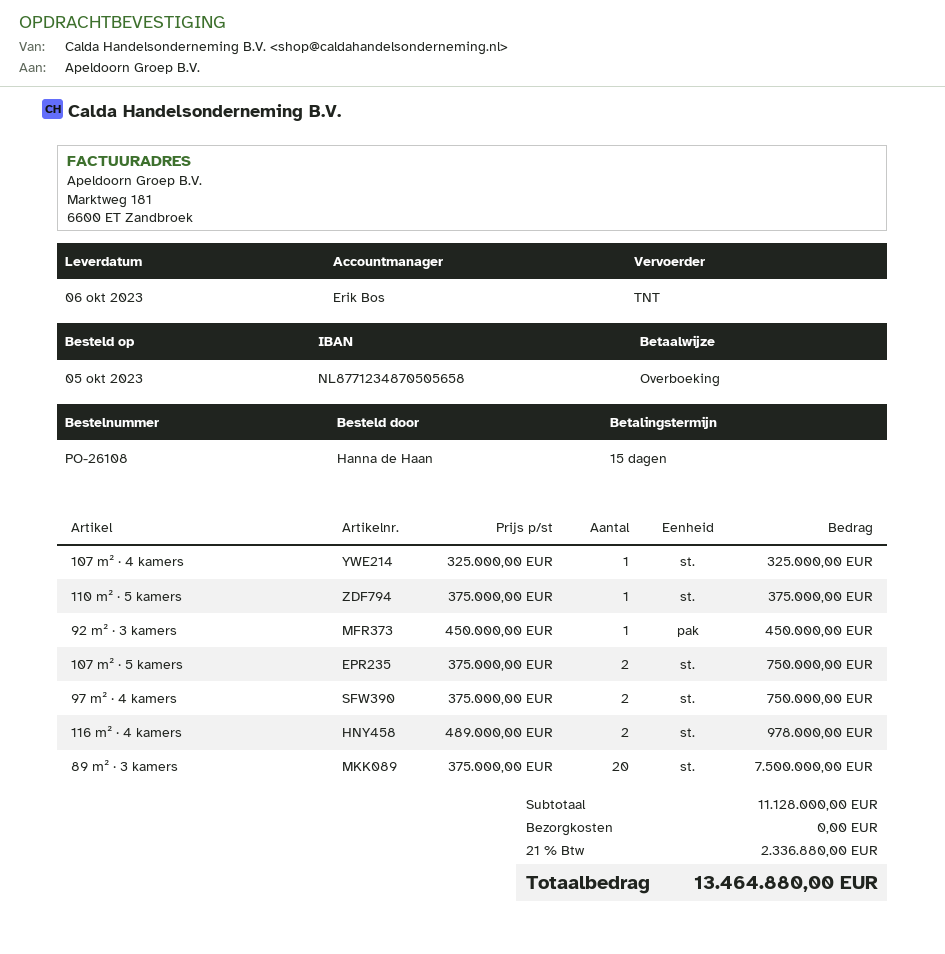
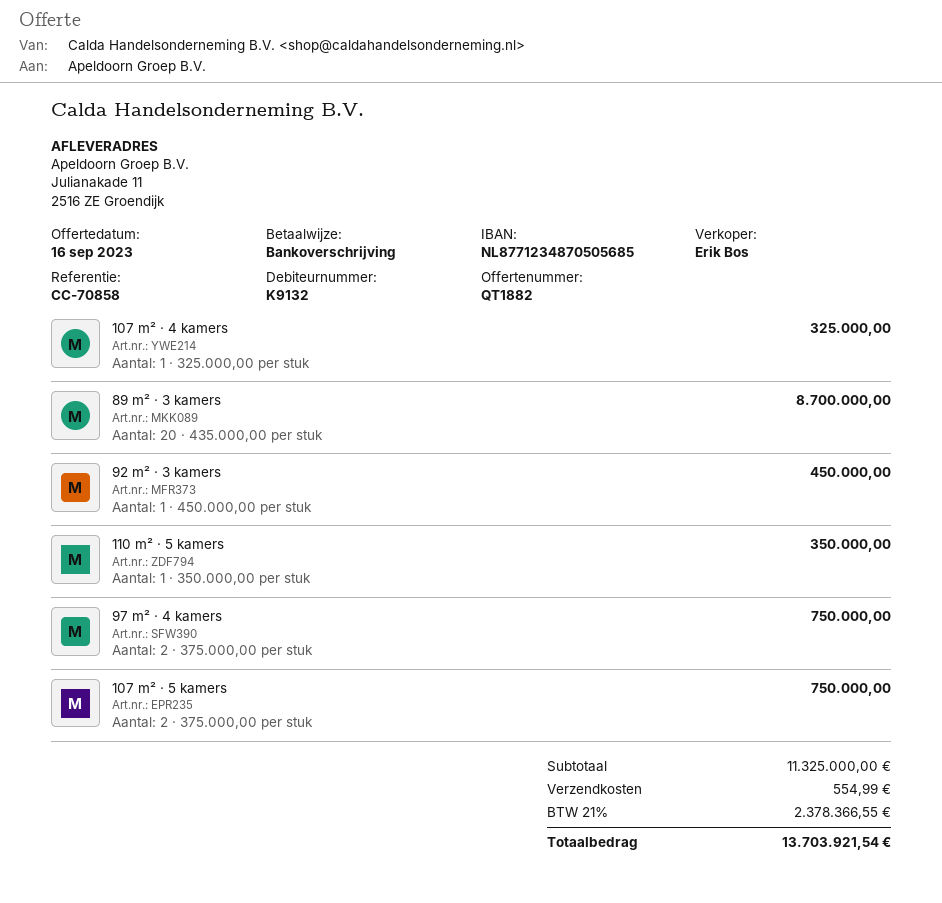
bank account: NL8771234870505658 -> NL8771234870505685
110 m² · 5 kamers: 1 x 375000.00 = 375000.00 -> 1 x 350000.00 = 350000.00
116 m² · 4 kamers: 2 x 489000.00 = 978000.00 -> none
89 m² · 3 kamers: 20 x 375000.00 = 7500000.00 -> 20 x 435000.00 = 8700000.00
subtotal: 11128000.00 -> 11325000.00
shipping: 0.00 -> 554.99
tax: 21% = 2336880.00 -> 21% = 2378366.55
total: 13464880.00 -> 13703921.54

